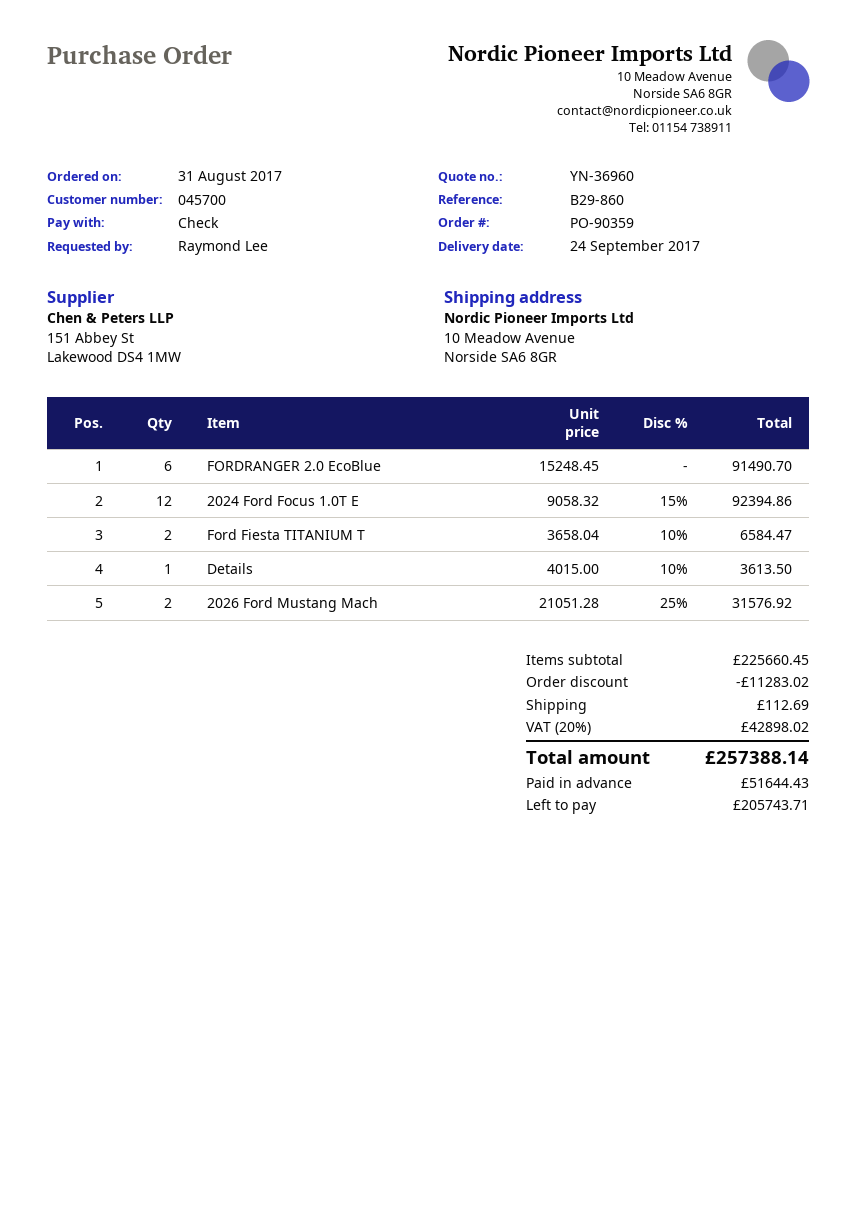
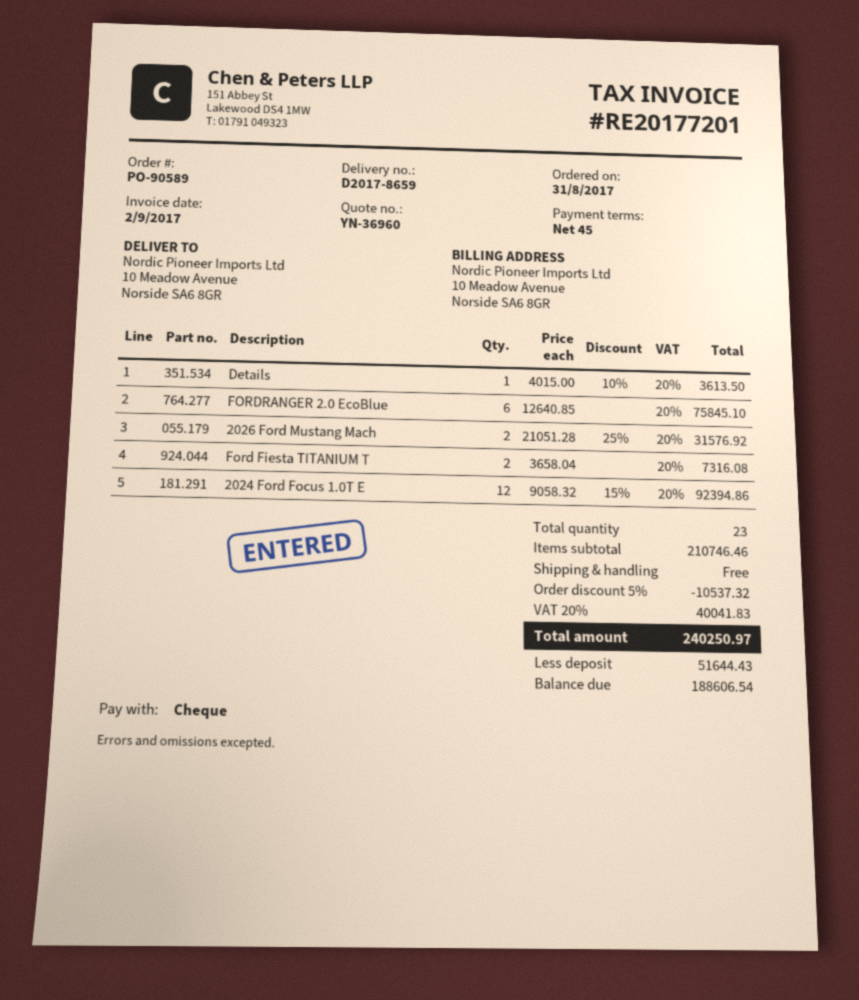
order number: PO-90359 -> PO-90589
FORDRANGER 2.0 EcoBlue: 6 x 15248.45 = 91490.70 -> 6 x 12640.85 = 75845.10
Ford Fiesta TITANIUM T: 2 x 3658.04 - 10% = 6584.47 -> 2 x 3658.04 = 7316.08
subtotal: 225660.45 -> 210746.46
discount: 11283.02 -> 10537.32
shipping: 112.69 -> 0.00
tax: 20% = 42898.02 -> 20% = 40041.83
total: 257388.14 -> 240250.97
balance: 205743.71 -> 188606.54

